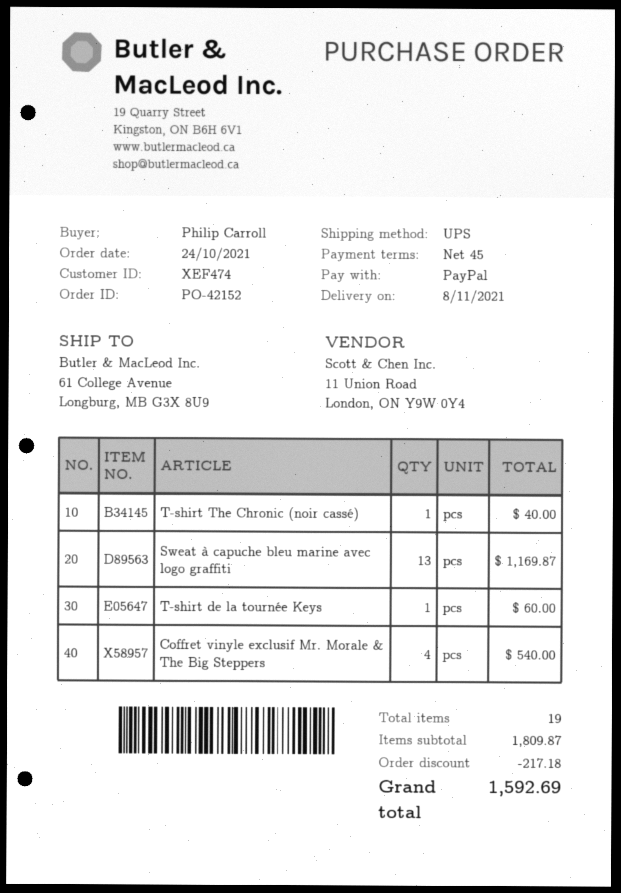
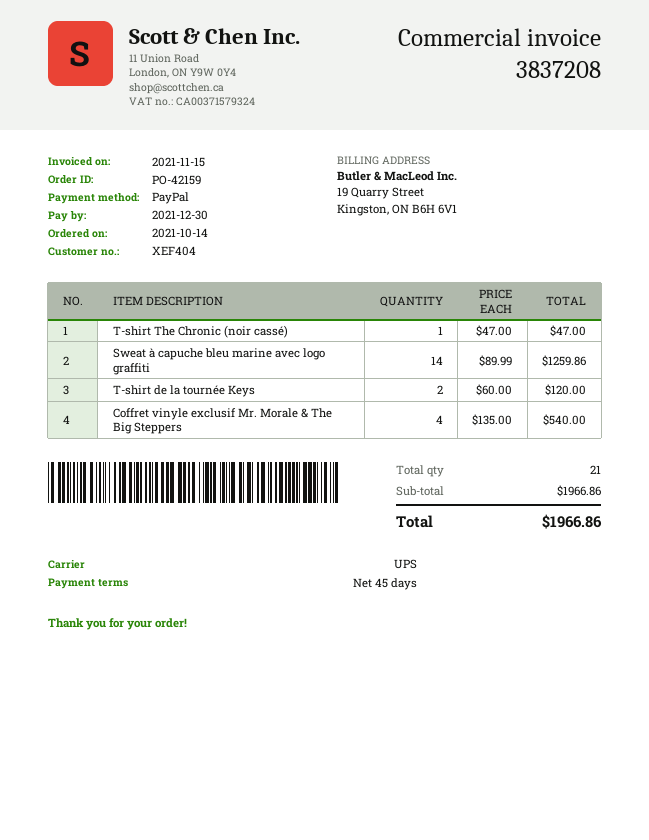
order number: PO-42152 -> PO-42159
order date: 2021-10-24 -> 2021-10-14
customer number: XEF474 -> XEF404
T-shirt The Chronic (noir cassé): 1 for 40.00 -> 1 for 47.00
Sweat à capuche bleu marine avec logo graffiti: 13 for 1169.87 -> 14 for 1259.86
T-shirt de la tournée Keys: 1 for 60.00 -> 2 for 120.00
total quantity: 19 -> 21
subtotal: 1809.87 -> 1966.86
discount: 217.18 -> none
total: 1592.69 -> 1966.86

